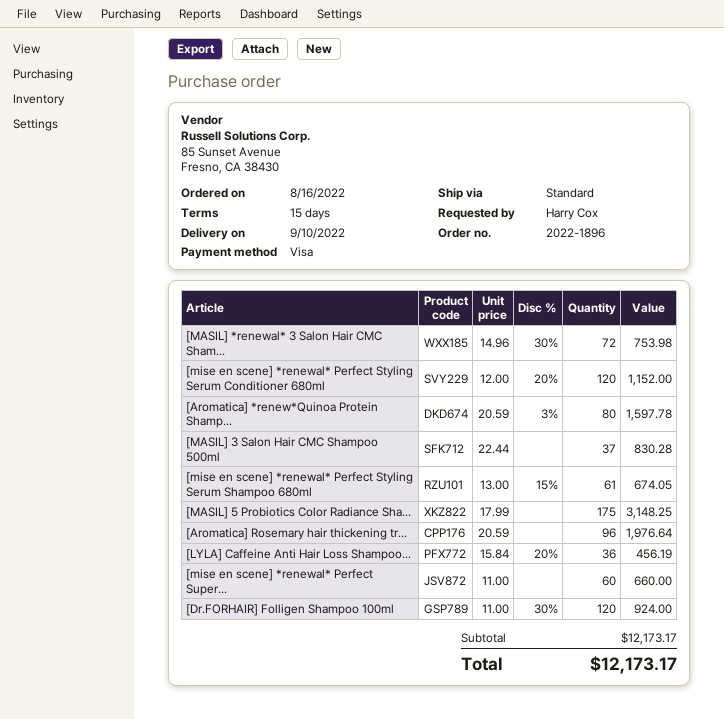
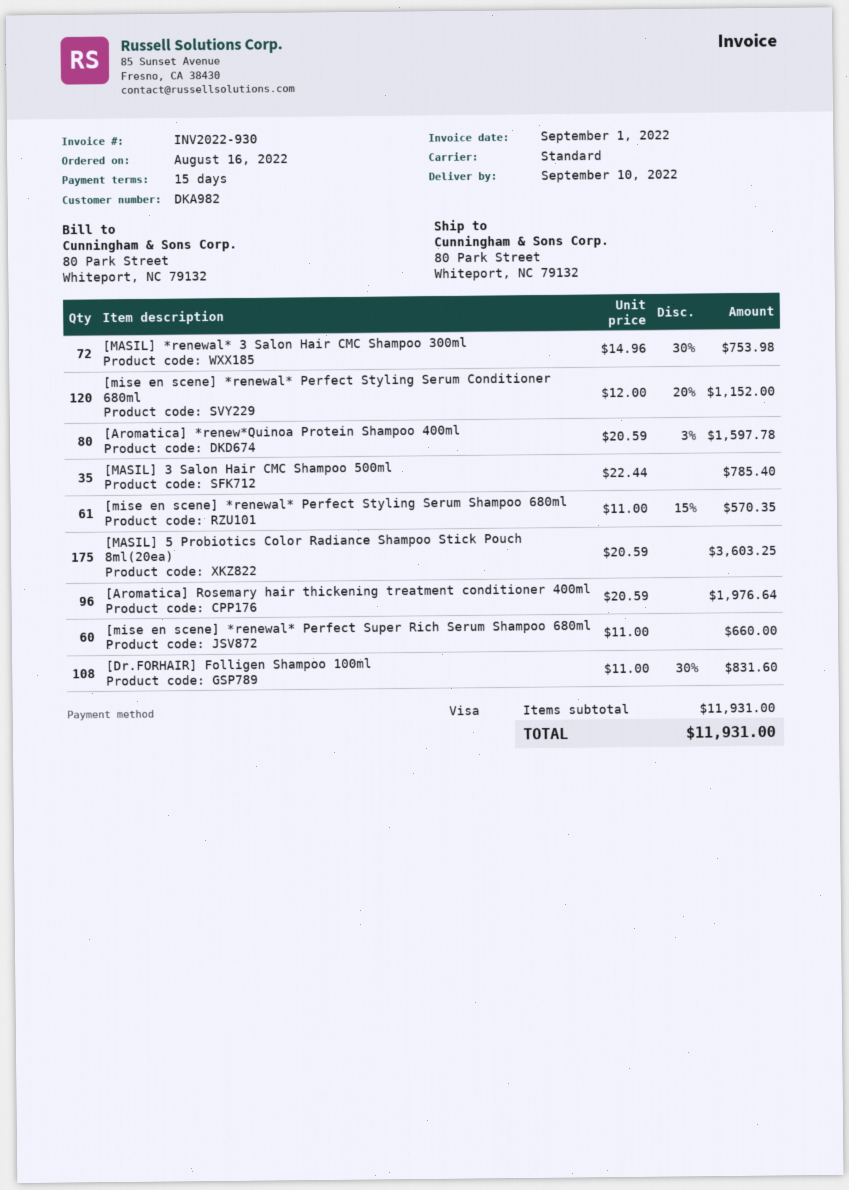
[MASIL] 3 Salon Hair CMC Shampoo 500ml: 37 x 22.44 = 830.28 -> 35 x 22.44 = 785.40
[mise en scene] *renewal* Perfect Styling Serum Shampoo 680ml: 61 x 13.00 - 15% = 674.05 -> 61 x 11.00 - 15% = 570.35
[MASIL] 5 Probiotics Color Radiance Sha...: 175 x 17.99 = 3148.25 -> 175 x 20.59 = 3603.25
[LYLA] Caffeine Anti Hair Loss Shampoo...: 36 x 15.84 - 20% = 456.19 -> none
[Dr.FORHAIR] Folligen Shampoo 100ml: 120 x 11.00 - 30% = 924.00 -> 108 x 11.00 - 30% = 831.60
subtotal: 12173.17 -> 11931.00
total: 12173.17 -> 11931.00

